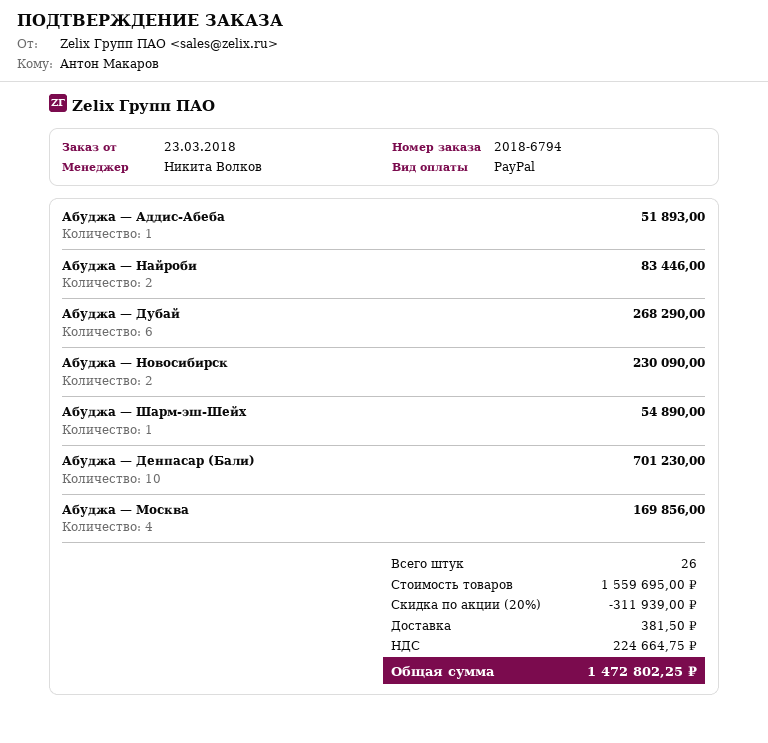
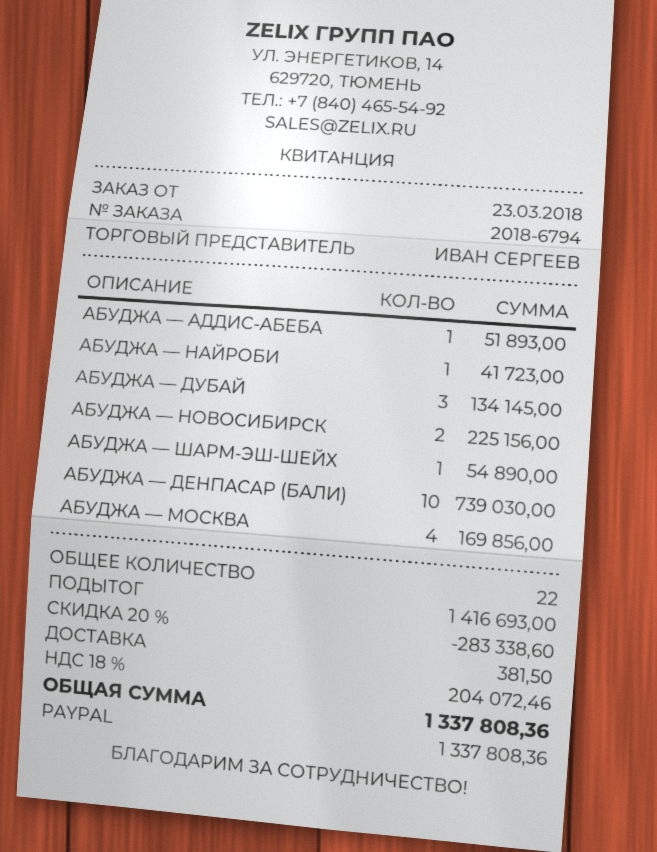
sales rep: Никита Волков -> ИВАН СЕРГЕЕВ
Абуджа — Найроби: 2 for 83446.00 -> 1 for 41723.00
Абуджа — Дубай: 6 for 268290.00 -> 3 for 134145.00
Абуджа — Новосибирск: 2 for 230090.00 -> 2 for 225156.00
Абуджа — Денпасар (Бали): 10 for 701230.00 -> 10 for 739030.00
total quantity: 26 -> 22
subtotal: 1559695.00 -> 1416693.00
discount: 20% = 311939.00 -> 20% = 283338.60
tax: 224664.75 -> 204072.46
total: 1472802.25 -> 1337808.36

